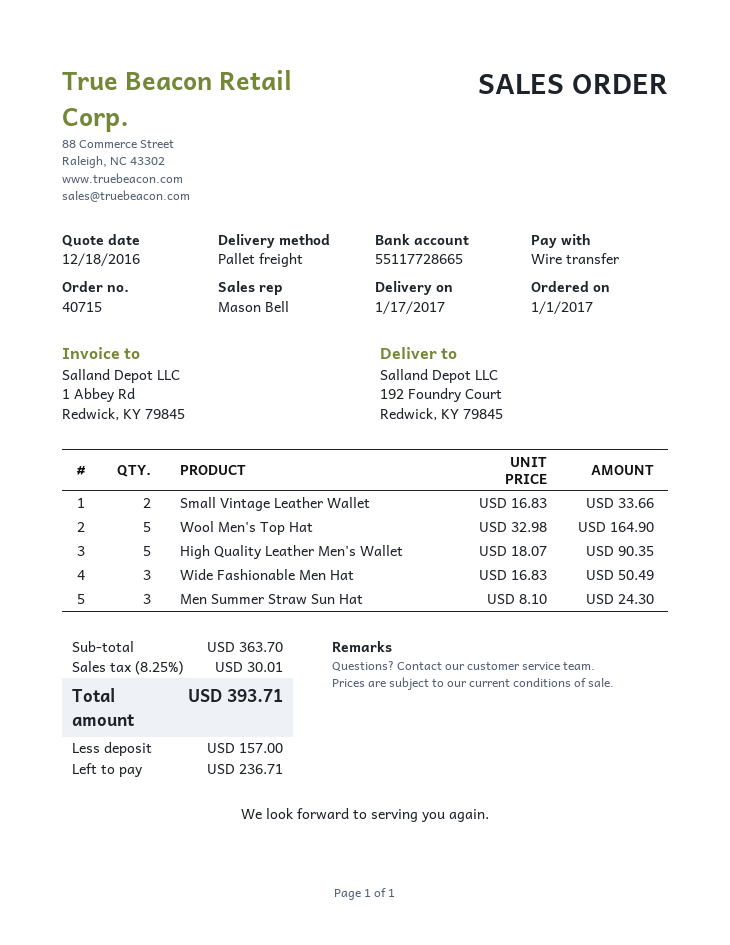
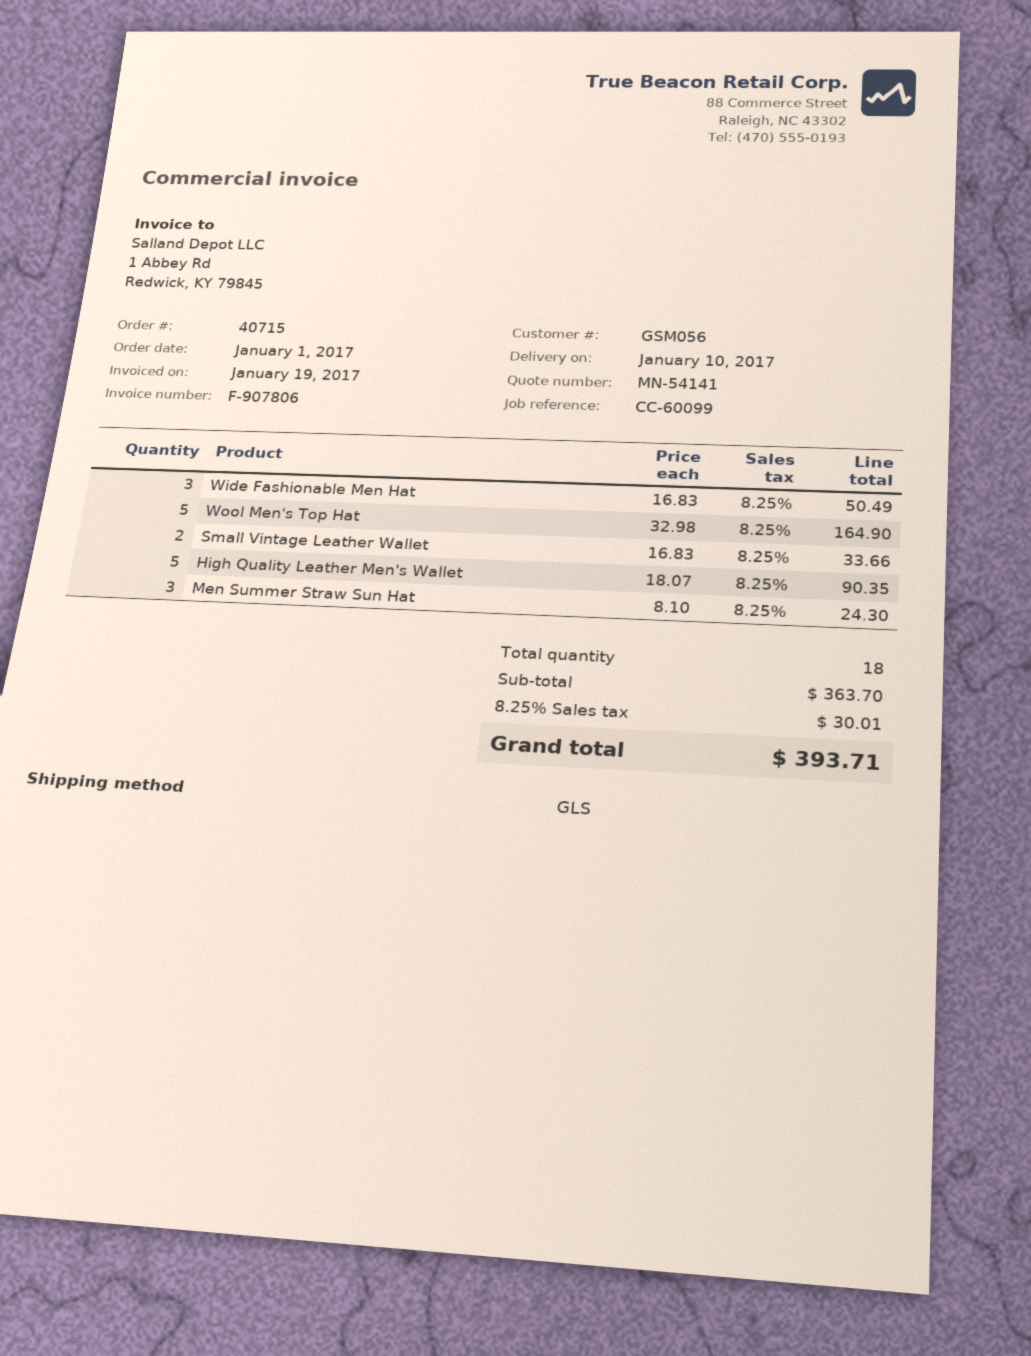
delivery date: 2017-01-17 -> 2017-01-10
shipping method: pallet freight -> GLS

